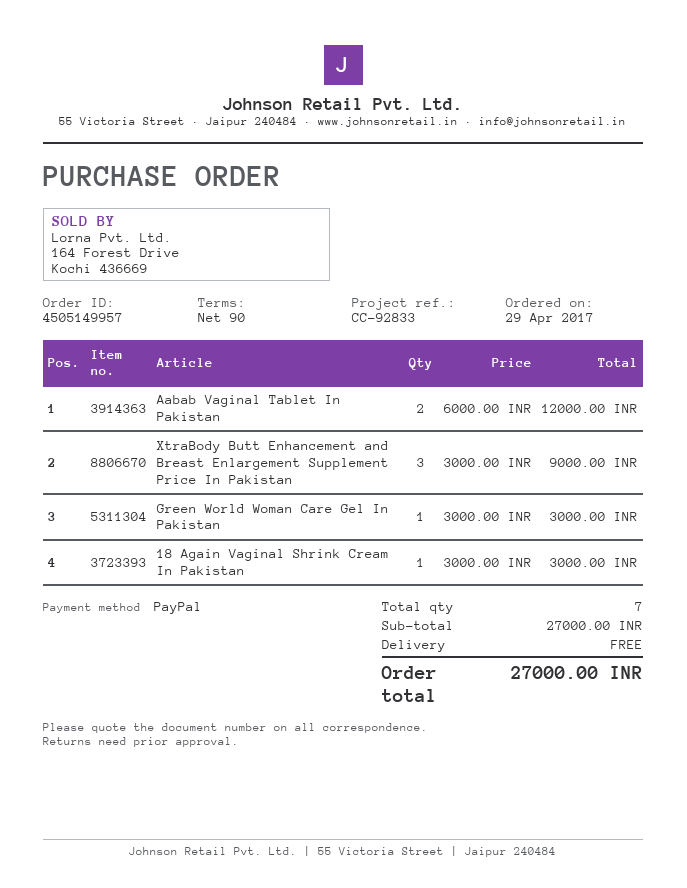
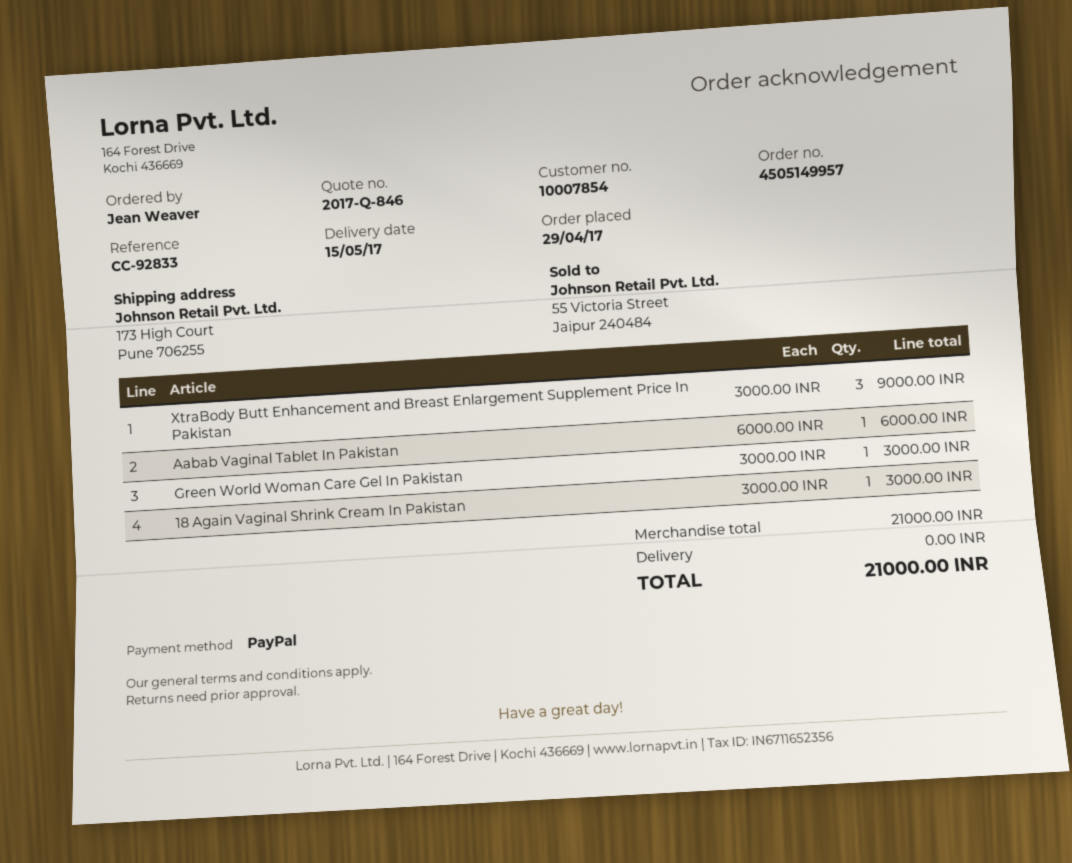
Aabab Vaginal Tablet In Pakistan: 2 x 6000.00 = 12000.00 -> 1 x 6000.00 = 6000.00
subtotal: 27000.00 -> 21000.00
total: 27000.00 -> 21000.00

